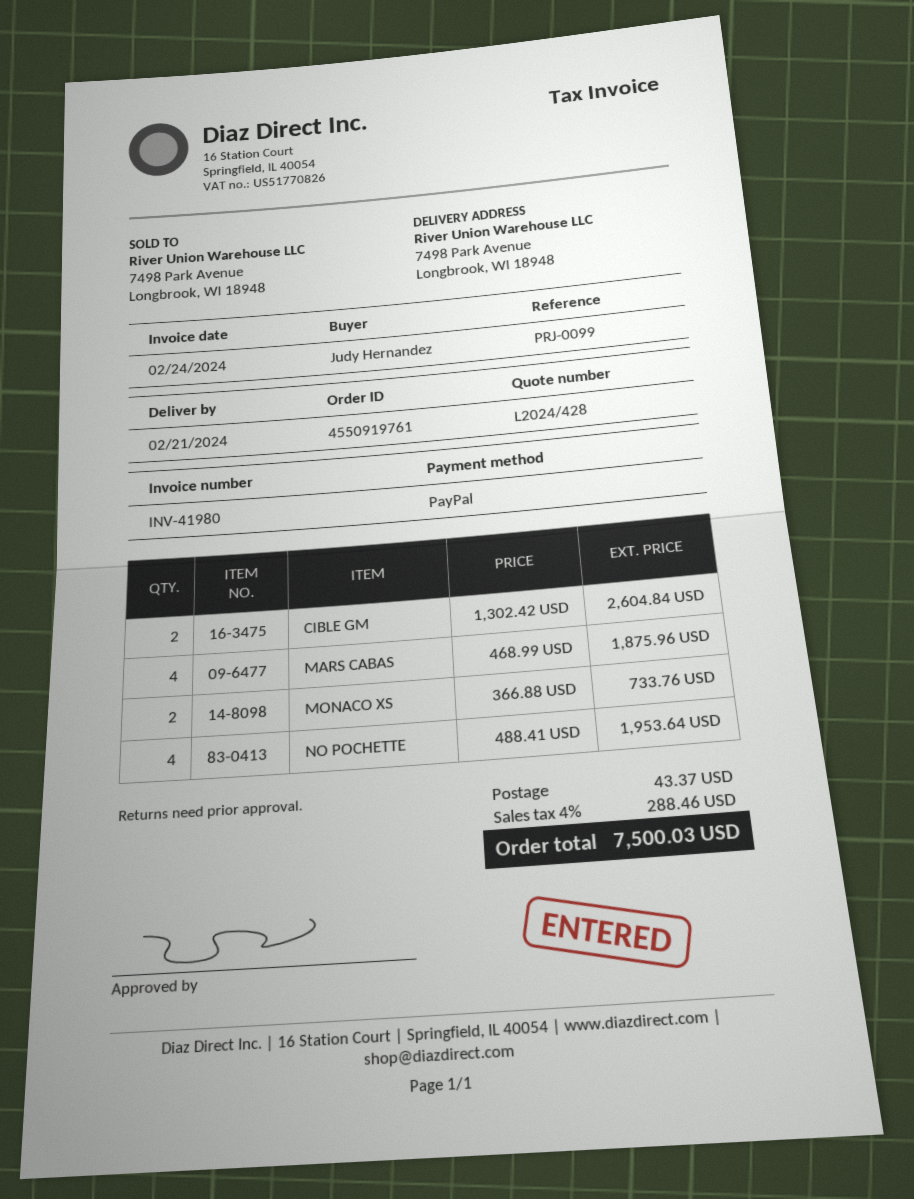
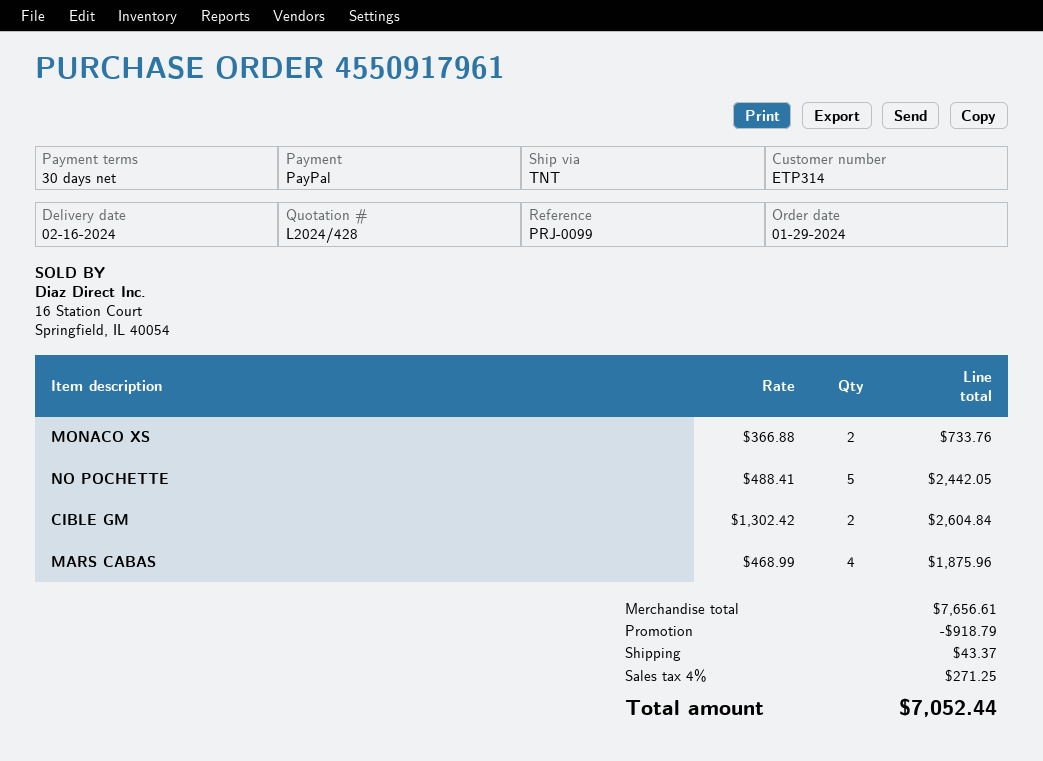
order number: 4550919761 -> 4550917961
delivery date: 2024-02-21 -> 2024-02-16
NO POCHETTE: 4 x 488.41 = 1953.64 -> 5 x 488.41 = 2442.05
discount: none -> 918.79
tax: 4% = 288.46 -> 4% = 271.25
total: 7500.03 -> 7052.44

